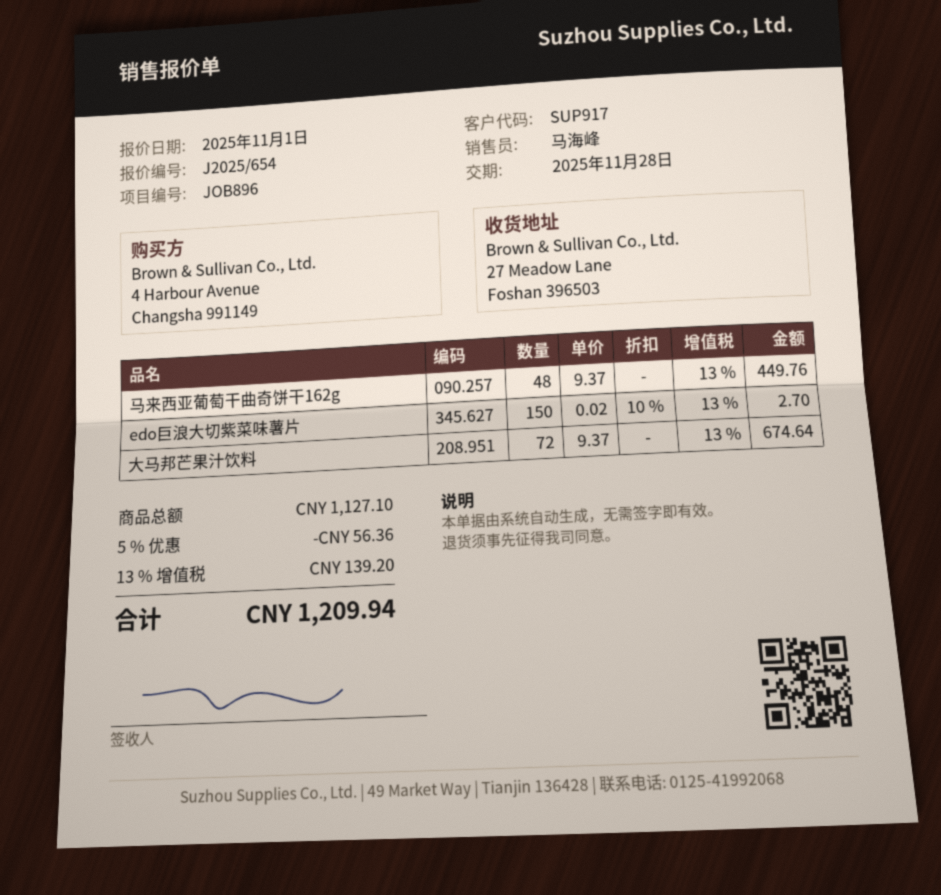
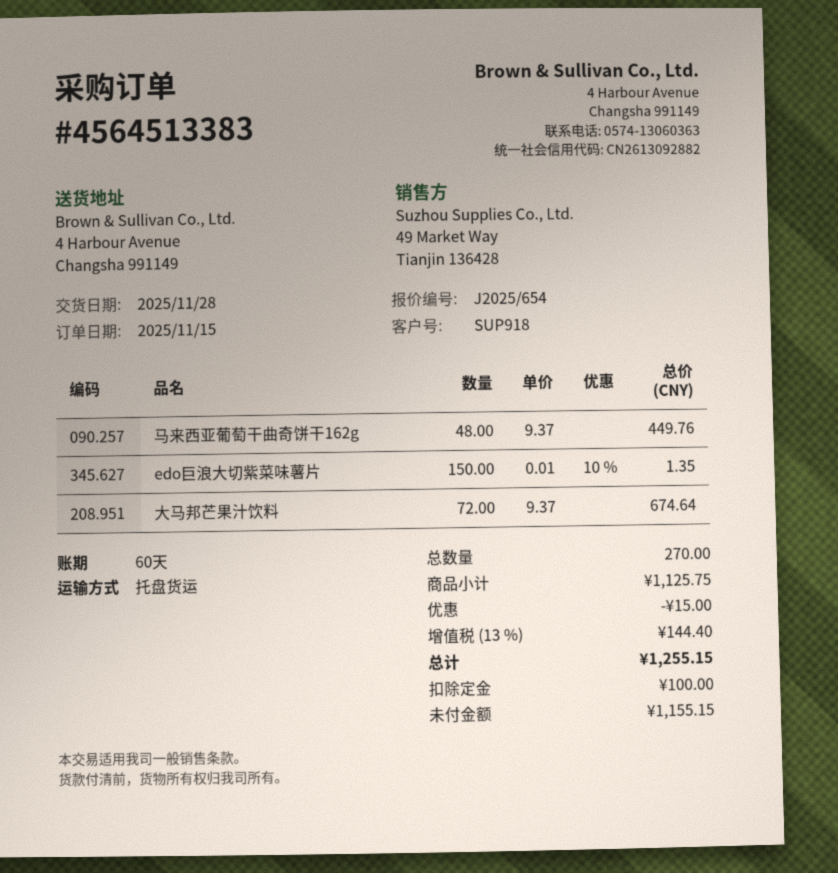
customer number: SUP917 -> SUP918
ship to: 27 Meadow Lane, Foshan 396503 -> 4 Harbour Avenue, Changsha 991149
edo巨浪大切紫菜味薯片: 150 x 0.02 - 10% = 2.70 -> 150 x 0.01 - 10% = 1.35
subtotal: 1127.10 -> 1125.75
discount: 56.36 -> 15.00
tax: 13% = 139.20 -> 13% = 144.40
total: 1209.94 -> 1255.15

